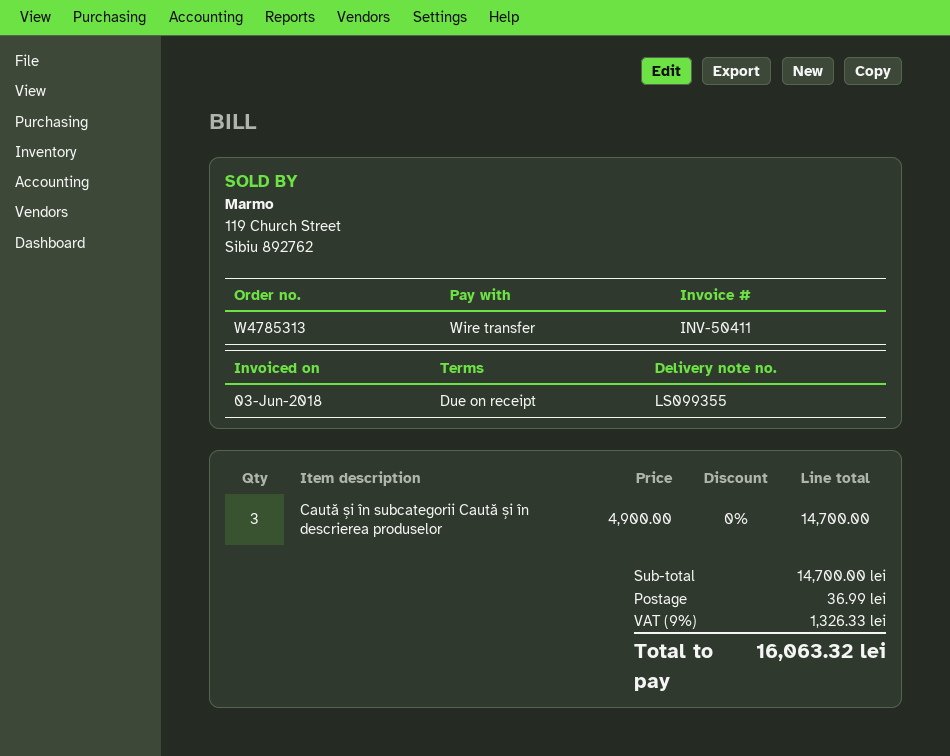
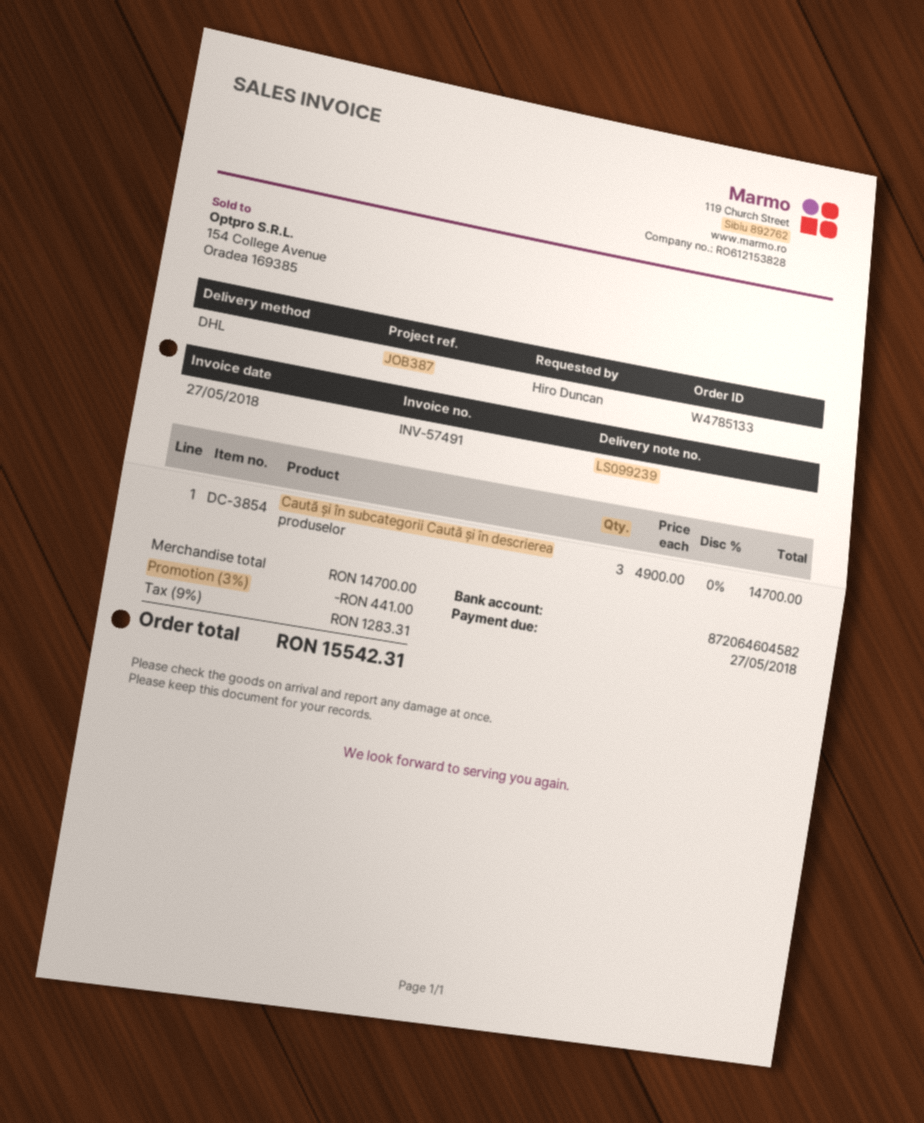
order number: W4785313 -> W4785133
delivery note number: LS099355 -> LS099239
invoice number: INV-50411 -> INV-57491
invoice date: 2018-06-03 -> 2018-05-27
discount: none -> 3% = 441.00
shipping: 36.99 -> none
tax: 9% = 1326.33 -> 9% = 1283.31
total: 16063.32 -> 15542.31

